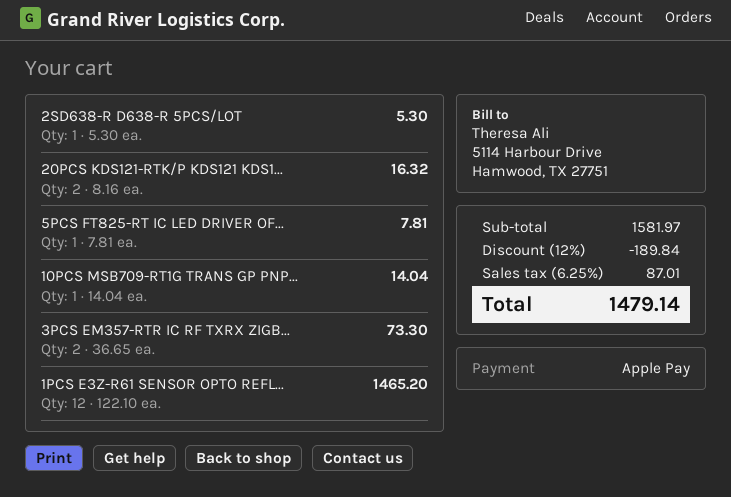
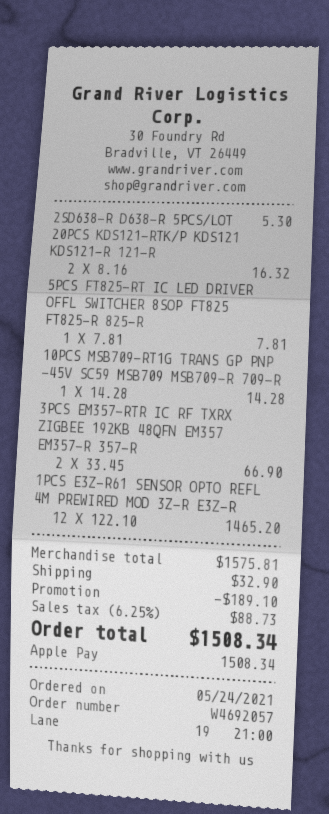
10PCS MSB709-RT1G TRANS GP PNP...: 1 x 14.04 = 14.04 -> 1 x 14.28 = 14.28
3PCS EM357-RTR IC RF TXRX ZIGB...: 2 x 36.65 = 73.30 -> 2 x 33.45 = 66.90
subtotal: 1581.97 -> 1575.81
discount: 189.84 -> 189.10
shipping: none -> 32.90
tax: 6.25% = 87.01 -> 6.25% = 88.73
total: 1479.14 -> 1508.34

